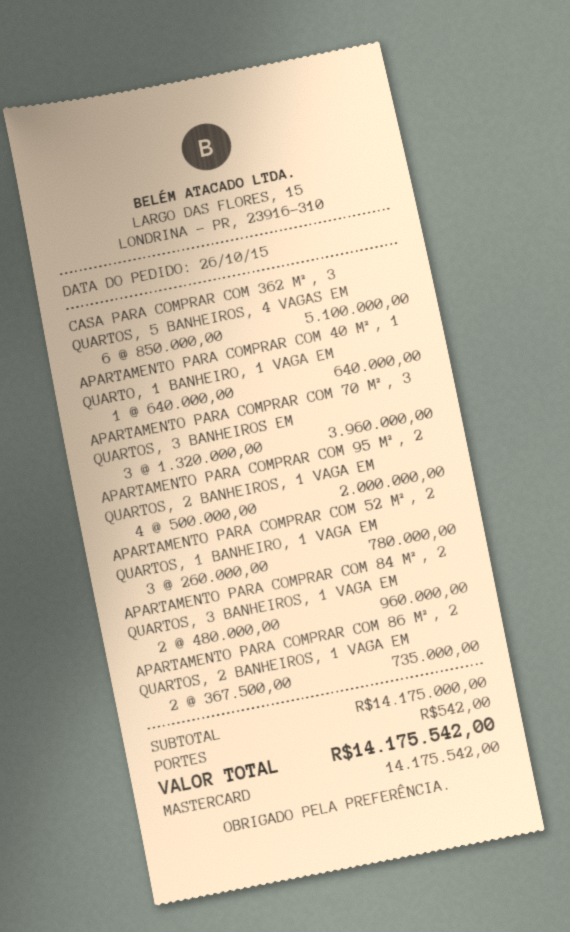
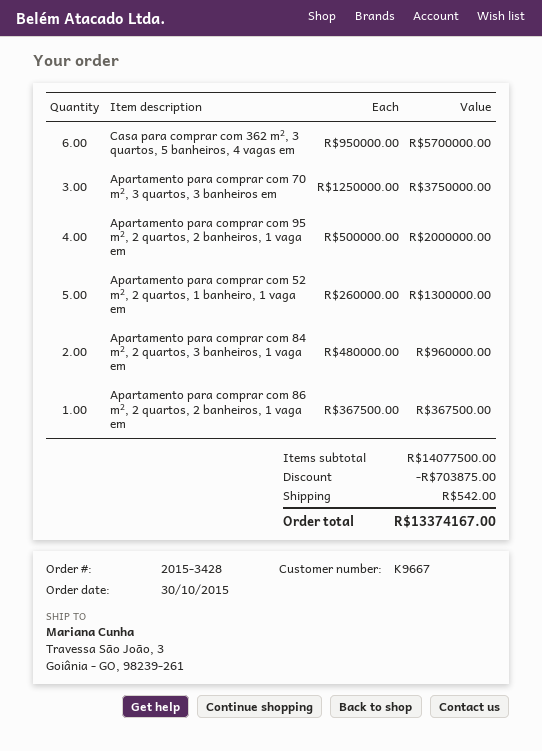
order date: 2015-10-26 -> 2015-10-30
CASA PARA COMPRAR COM 362 M², 3 QUARTOS, 5 BANHEIROS, 4 VAGAS EM: 6 x 850000.00 = 5100000.00 -> 6 x 950000.00 = 5700000.00
APARTAMENTO PARA COMPRAR COM 40 M², 1 QUARTO, 1 BANHEIRO, 1 VAGA EM: 1 x 640000.00 = 640000.00 -> none
APARTAMENTO PARA COMPRAR COM 70 M², 3 QUARTOS, 3 BANHEIROS EM: 3 x 1320000.00 = 3960000.00 -> 3 x 1250000.00 = 3750000.00
APARTAMENTO PARA COMPRAR COM 52 M², 2 QUARTOS, 1 BANHEIRO, 1 VAGA EM: 3 x 260000.00 = 780000.00 -> 5 x 260000.00 = 1300000.00
APARTAMENTO PARA COMPRAR COM 86 M², 2 QUARTOS, 2 BANHEIROS, 1 VAGA EM: 2 x 367500.00 = 735000.00 -> 1 x 367500.00 = 367500.00
subtotal: 14175000.00 -> 14077500.00
discount: none -> 703875.00
total: 14175542.00 -> 13374167.00

